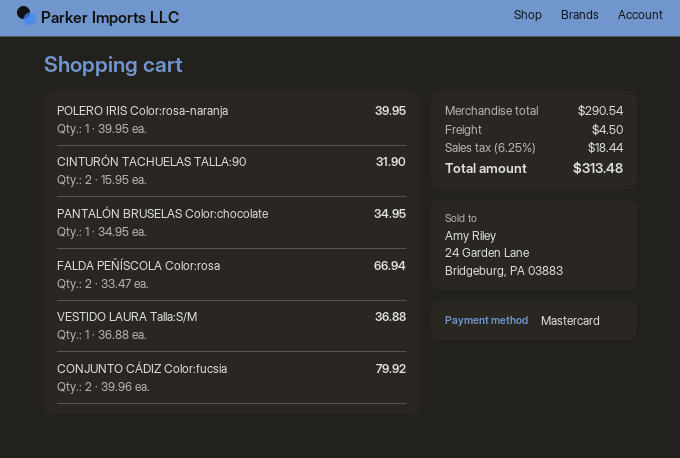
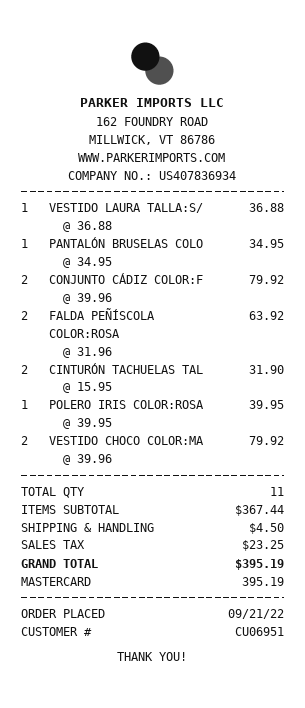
FALDA PEÑÍSCOLA Color:rosa: 2 x 33.47 = 66.94 -> 2 x 31.96 = 63.92
VESTIDO CHOCO COLOR:MA: none -> 2 x 39.96 = 79.92
subtotal: 290.54 -> 367.44
tax: 18.44 -> 23.25
total: 313.48 -> 395.19

